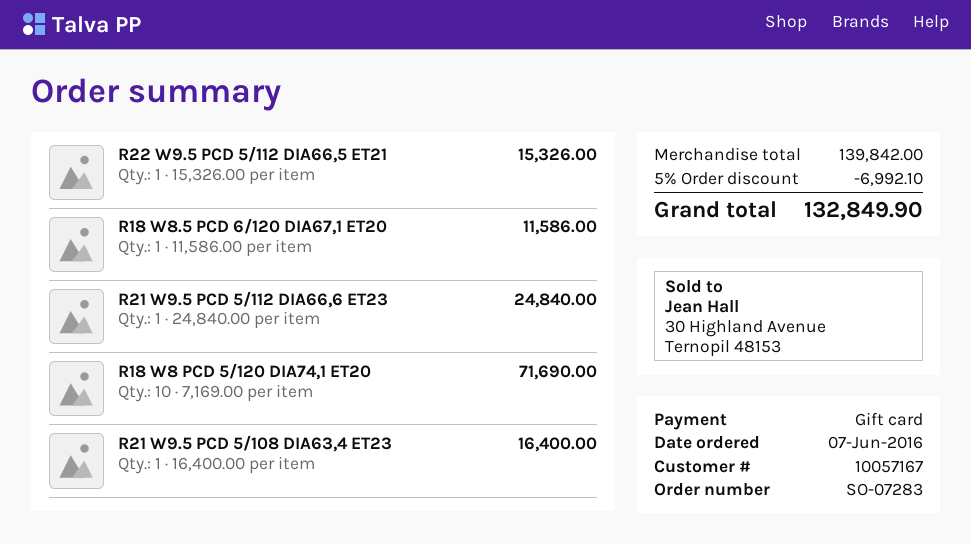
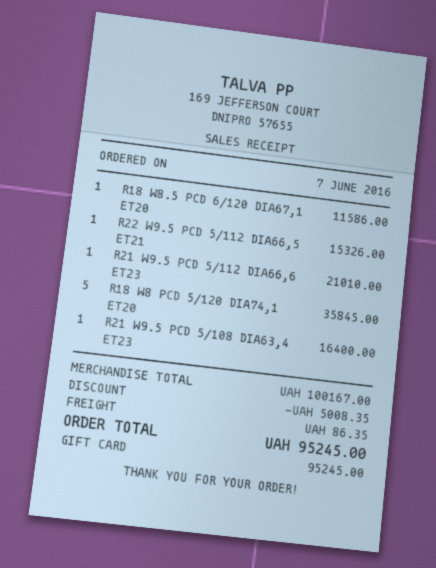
R21 W9.5 PCD 5/112 DIA66,6 ET23: 1 for 24840.00 -> 1 for 21010.00
R18 W8 PCD 5/120 DIA74,1 ET20: 10 for 71690.00 -> 5 for 35845.00
subtotal: 139842.00 -> 100167.00
discount: 6992.10 -> 5008.35
shipping: none -> 86.35
total: 132849.90 -> 95245.00

